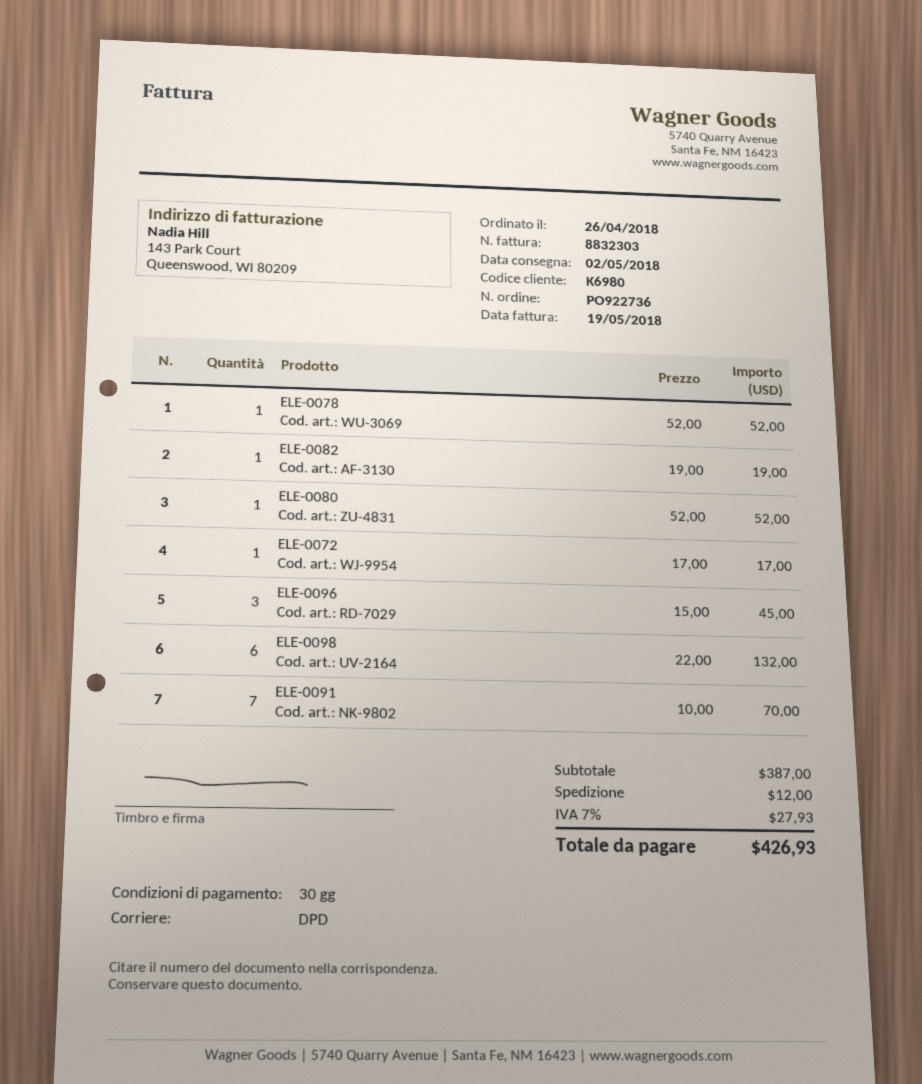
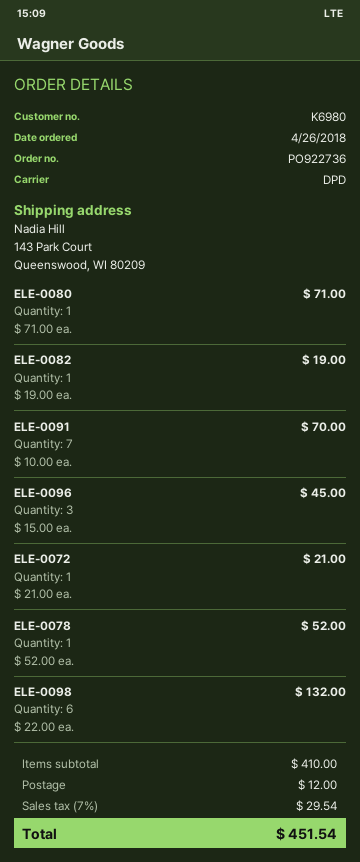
ELE-0080: 1 x 52.00 = 52.00 -> 1 x 71.00 = 71.00
ELE-0072: 1 x 17.00 = 17.00 -> 1 x 21.00 = 21.00
subtotal: 387.00 -> 410.00
tax: 7% = 27.93 -> 7% = 29.54
total: 426.93 -> 451.54

